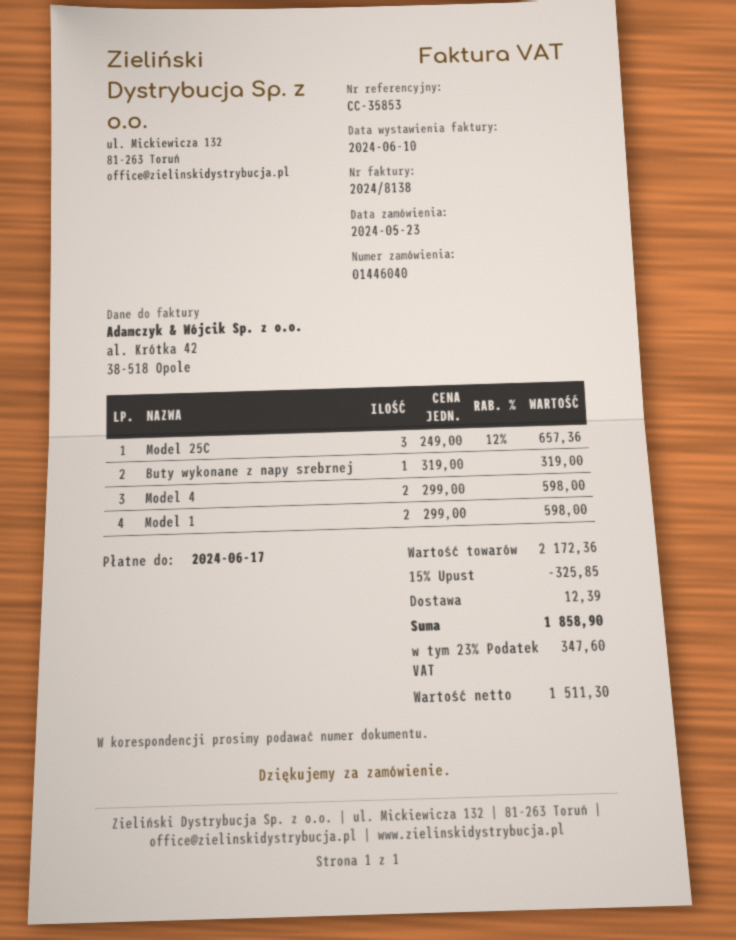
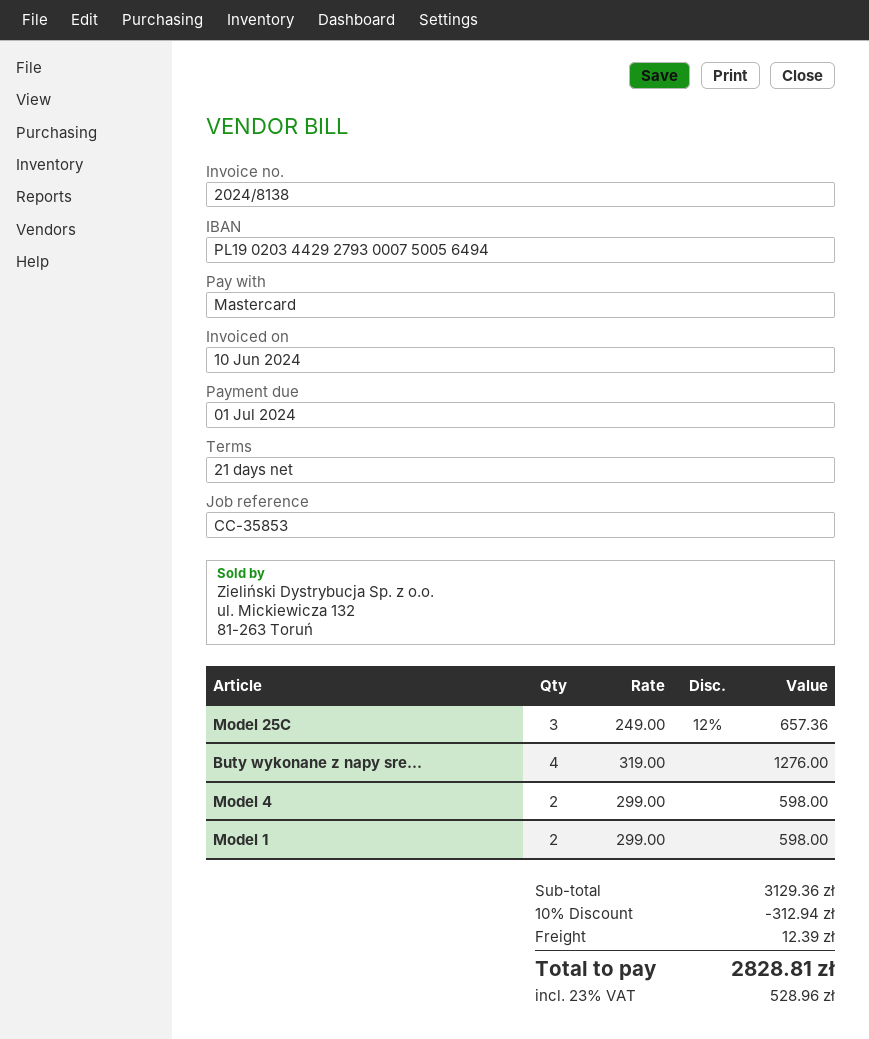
due date: 2024-06-17 -> 2024-07-01
Buty wykonane z napy srebrnej: 1 x 319.00 = 319.00 -> 4 x 319.00 = 1276.00
subtotal: 2172.36 -> 3129.36
discount: 15% = 325.85 -> 10% = 312.94
tax: 23% = 347.60 -> 23% = 528.96
total: 1858.90 -> 2828.81

